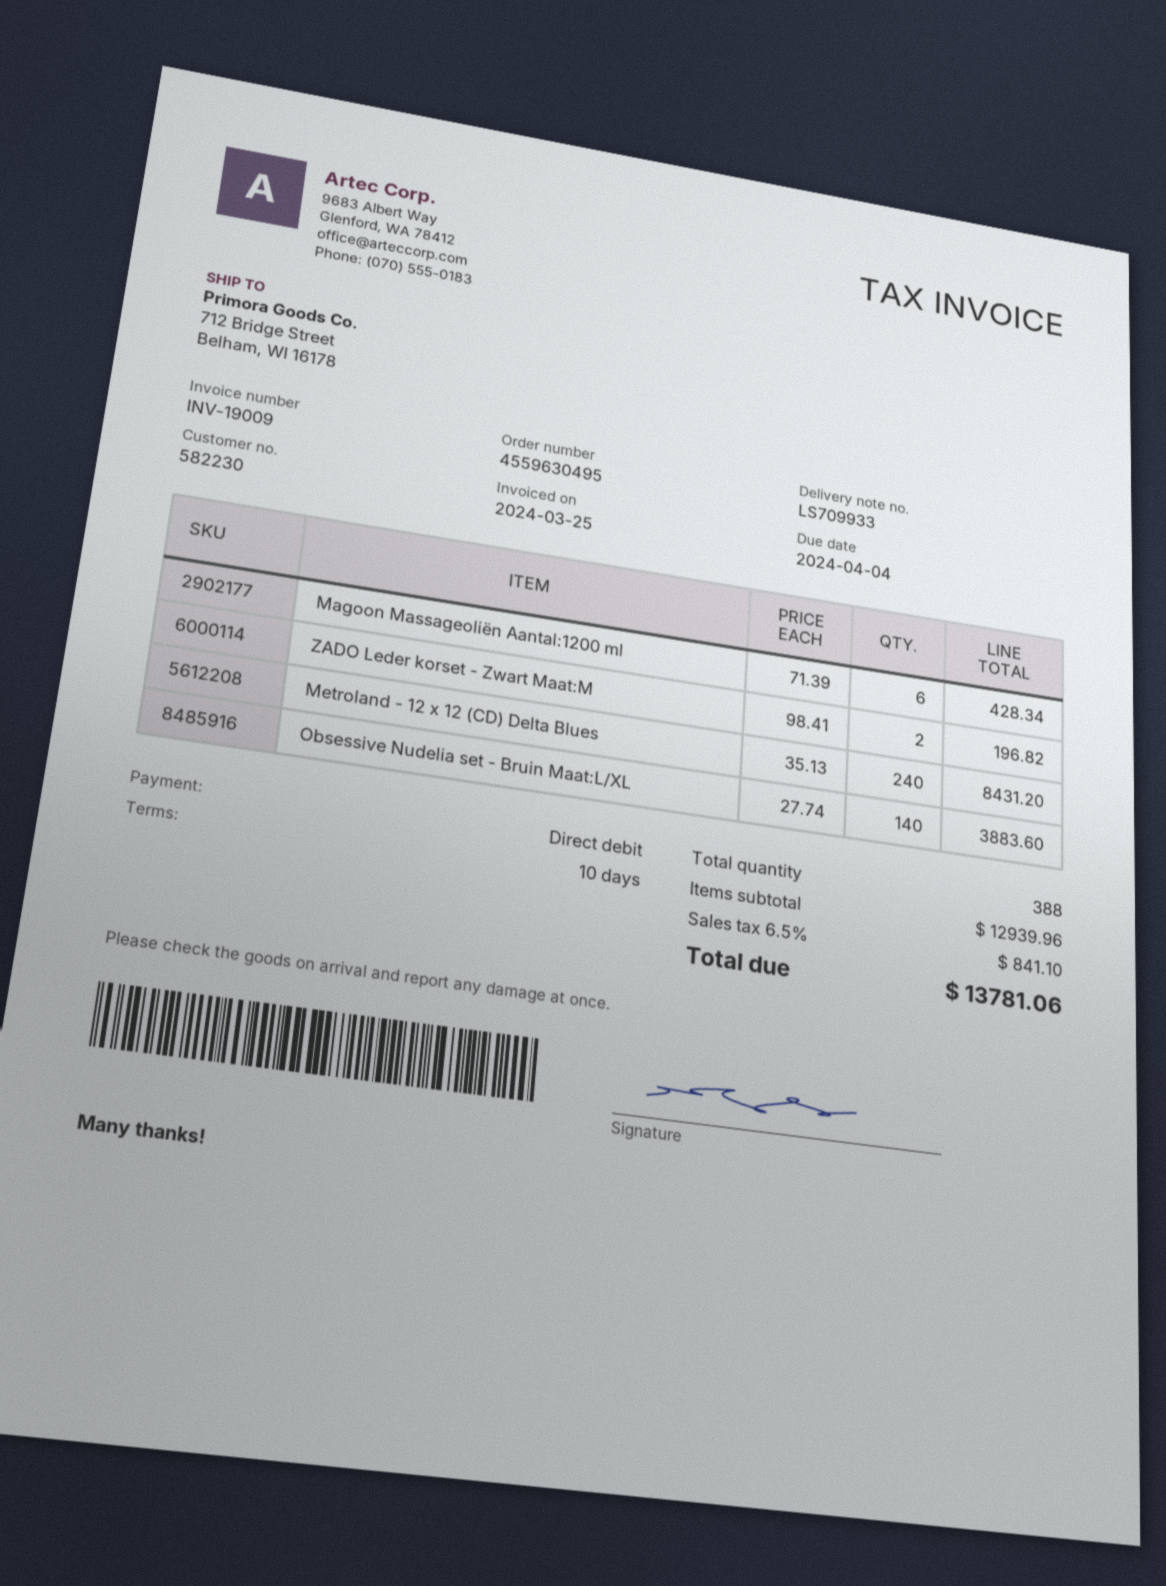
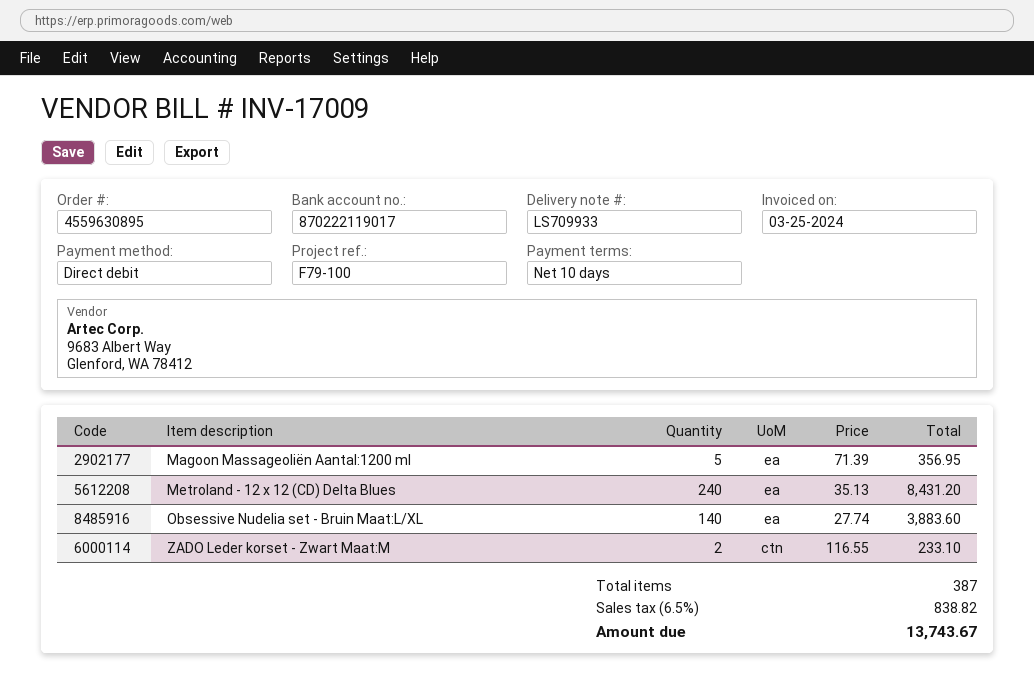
order number: 4559630495 -> 4559630895
invoice number: INV-19009 -> INV-17009
Magoon Massageoliën Aantal:1200 ml: 6 x 71.39 = 428.34 -> 5 x 71.39 = 356.95
ZADO Leder korset - Zwart Maat:M: 2 x 98.41 = 196.82 -> 2 x 116.55 = 233.10
total quantity: 388 -> 387
tax: 6.5% = 841.10 -> 6.5% = 838.82
total: 13781.06 -> 13743.67

